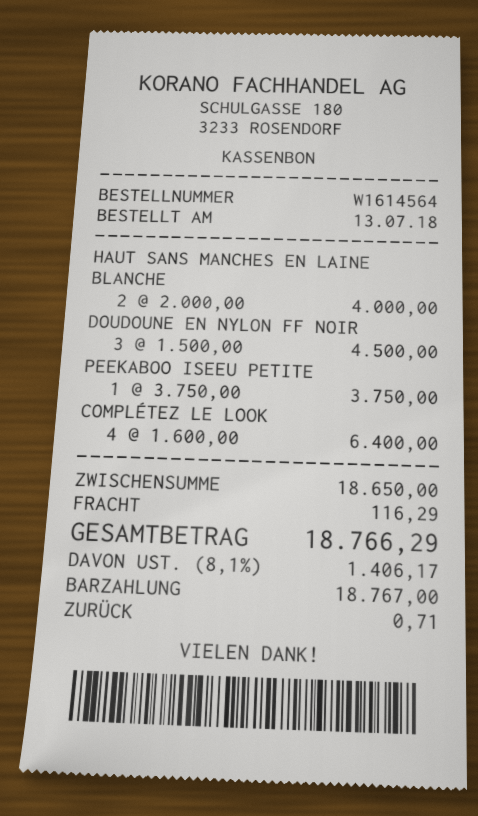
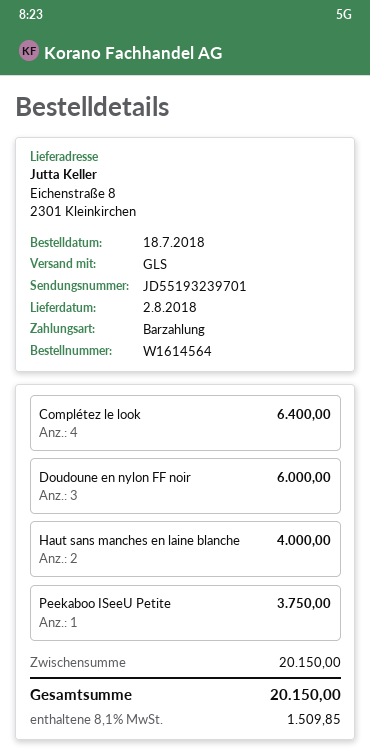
order date: 2018-07-13 -> 2018-07-18
DOUDOUNE EN NYLON FF NOIR: 3 for 4500.00 -> 3 for 6000.00
subtotal: 18650.00 -> 20150.00
shipping: 116.29 -> none
tax: 8.1% = 1406.17 -> 8.1% = 1509.85
total: 18766.29 -> 20150.00

